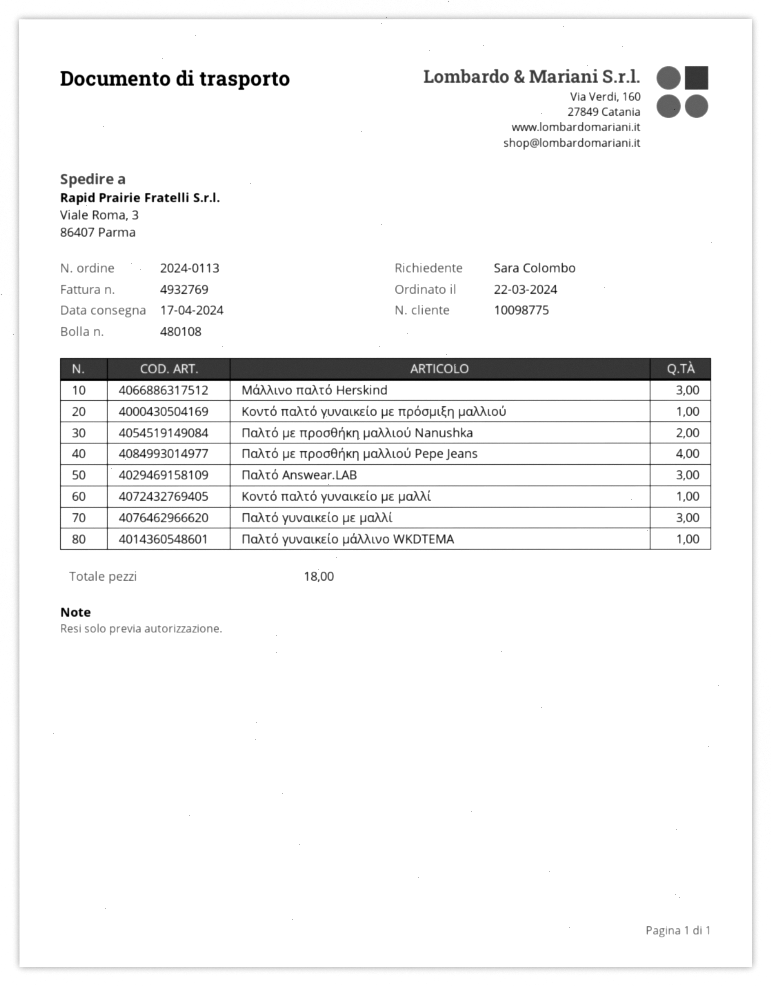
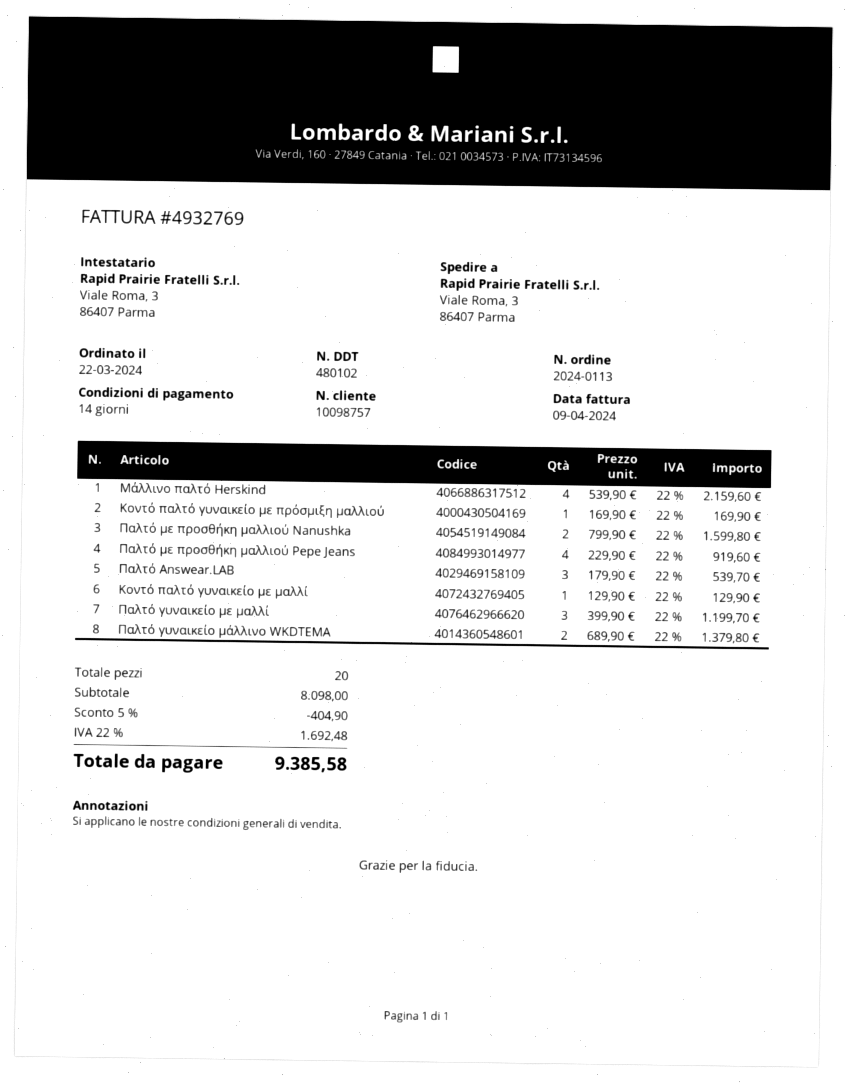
delivery note number: 480108 -> 480102
customer number: 10098775 -> 10098757
Μάλλινο παλτό Herskind: 3 -> 4
Παλτό γυναικείο μάλλινο WKDTEMA: 1 -> 2
total quantity: 18 -> 20

